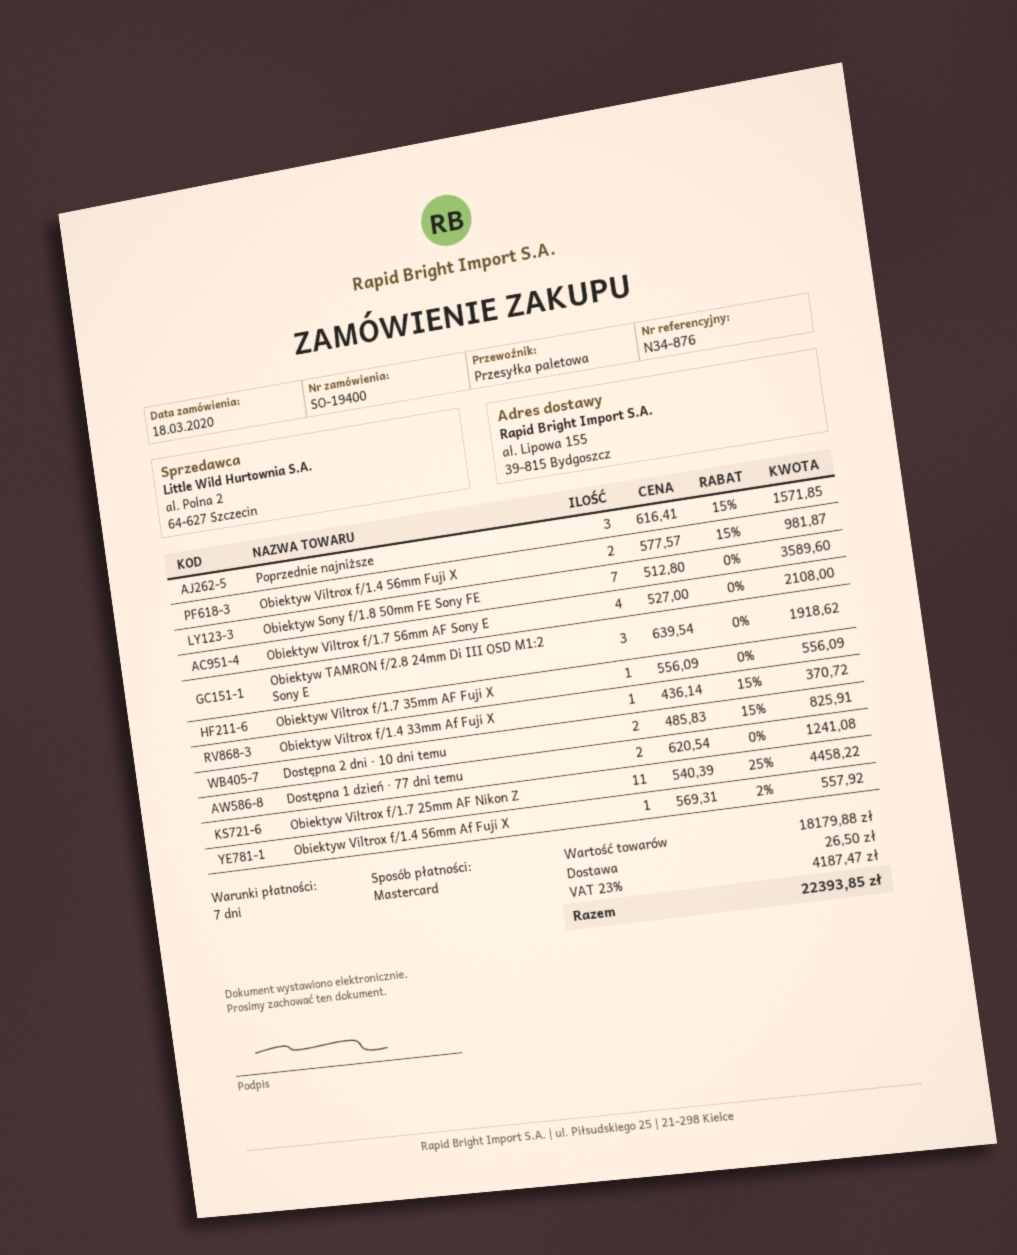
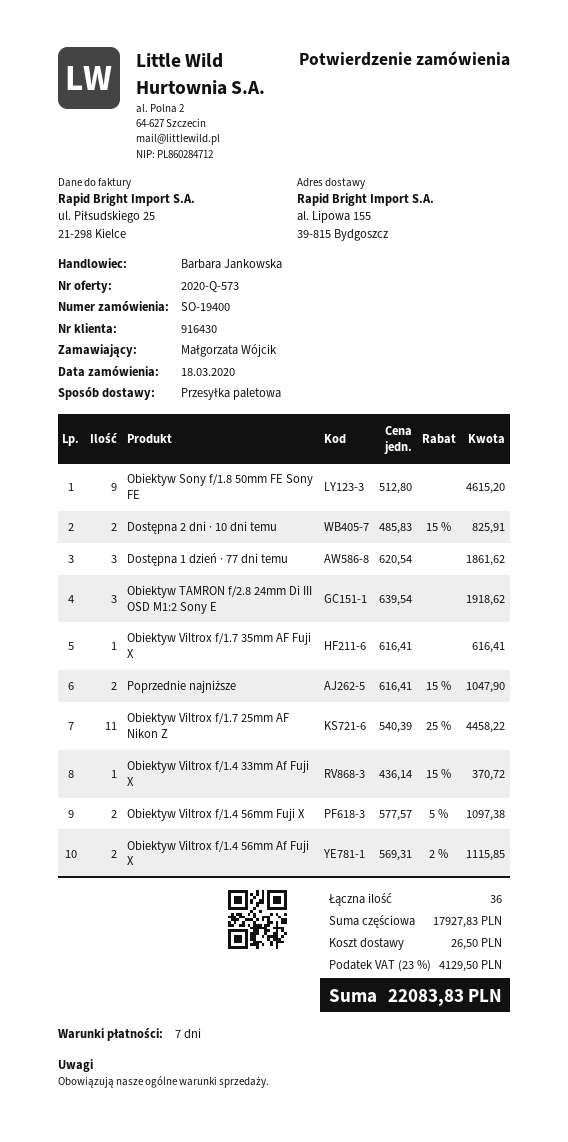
Poprzednie najniższe: 3 x 616.41 - 15% = 1571.85 -> 2 x 616.41 - 15% = 1047.90
Obiektyw Viltrox f/1.4 56mm Fuji X: 2 x 577.57 - 15% = 981.87 -> 2 x 577.57 - 5% = 1097.38
Obiektyw Sony f/1.8 50mm FE Sony FE: 7 x 512.80 = 3589.60 -> 9 x 512.80 = 4615.20
Obiektyw Viltrox f/1.7 56mm AF Sony E: 4 x 527.00 = 2108.00 -> none
Obiektyw Viltrox f/1.7 35mm AF Fuji X: 1 x 556.09 = 556.09 -> 1 x 616.41 = 616.41
Dostępna 1 dzień · 77 dni temu: 2 x 620.54 = 1241.08 -> 3 x 620.54 = 1861.62
Obiektyw Viltrox f/1.4 56mm Af Fuji X: 1 x 569.31 - 2% = 557.92 -> 2 x 569.31 - 2% = 1115.85
subtotal: 18179.88 -> 17927.83
tax: 23% = 4187.47 -> 23% = 4129.50
total: 22393.85 -> 22083.83

